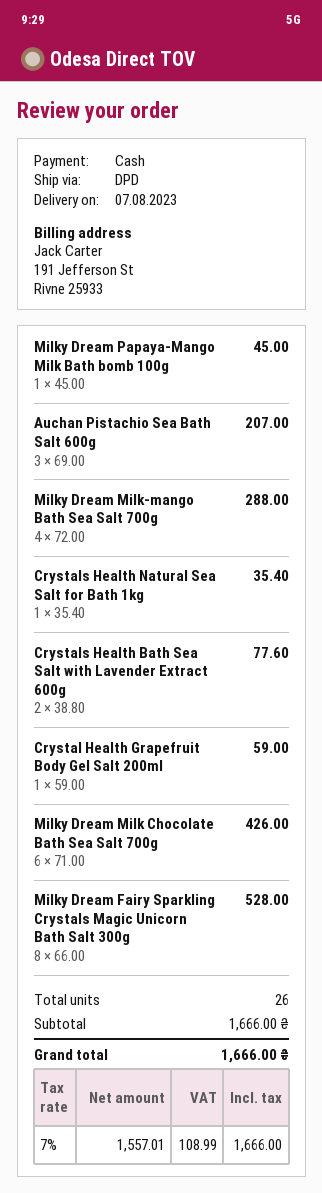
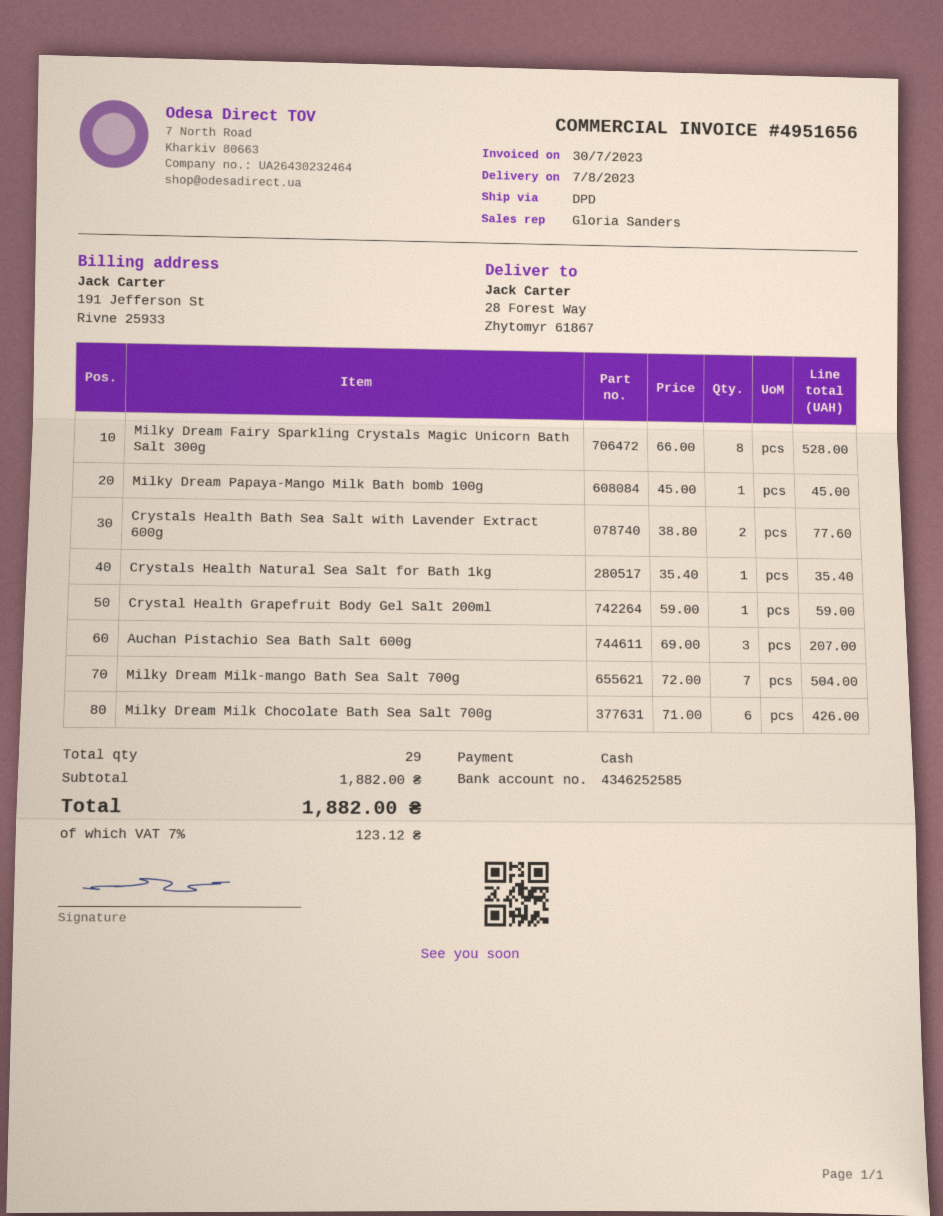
Milky Dream Milk-mango Bath Sea Salt 700g: 4 x 72.00 = 288.00 -> 7 x 72.00 = 504.00
total quantity: 26 -> 29
subtotal: 1666.00 -> 1882.00
tax: 7% = 108.99 -> 7% = 123.12
total: 1666.00 -> 1882.00

